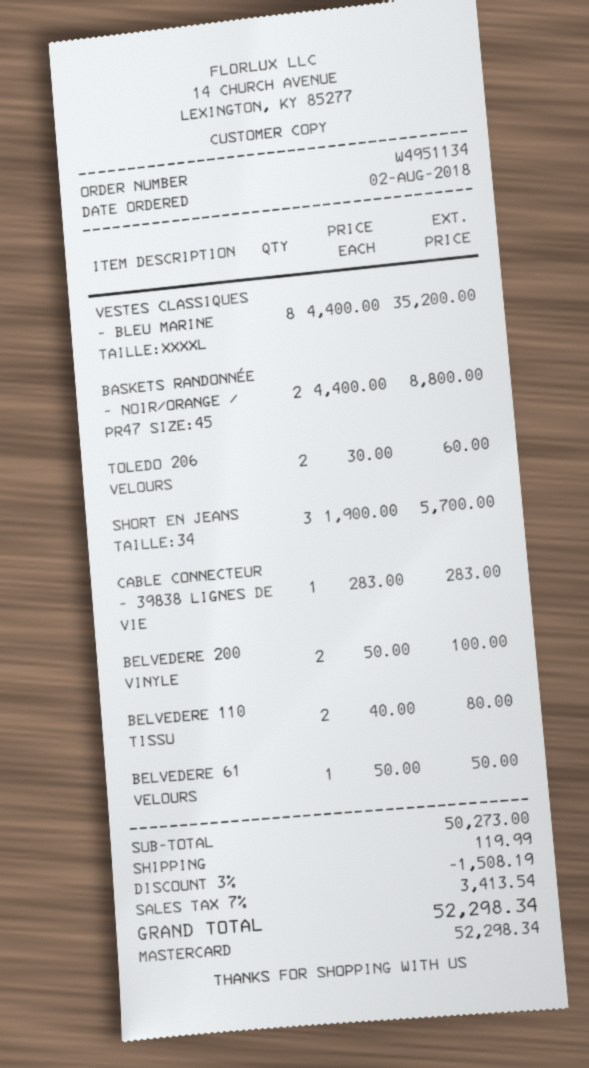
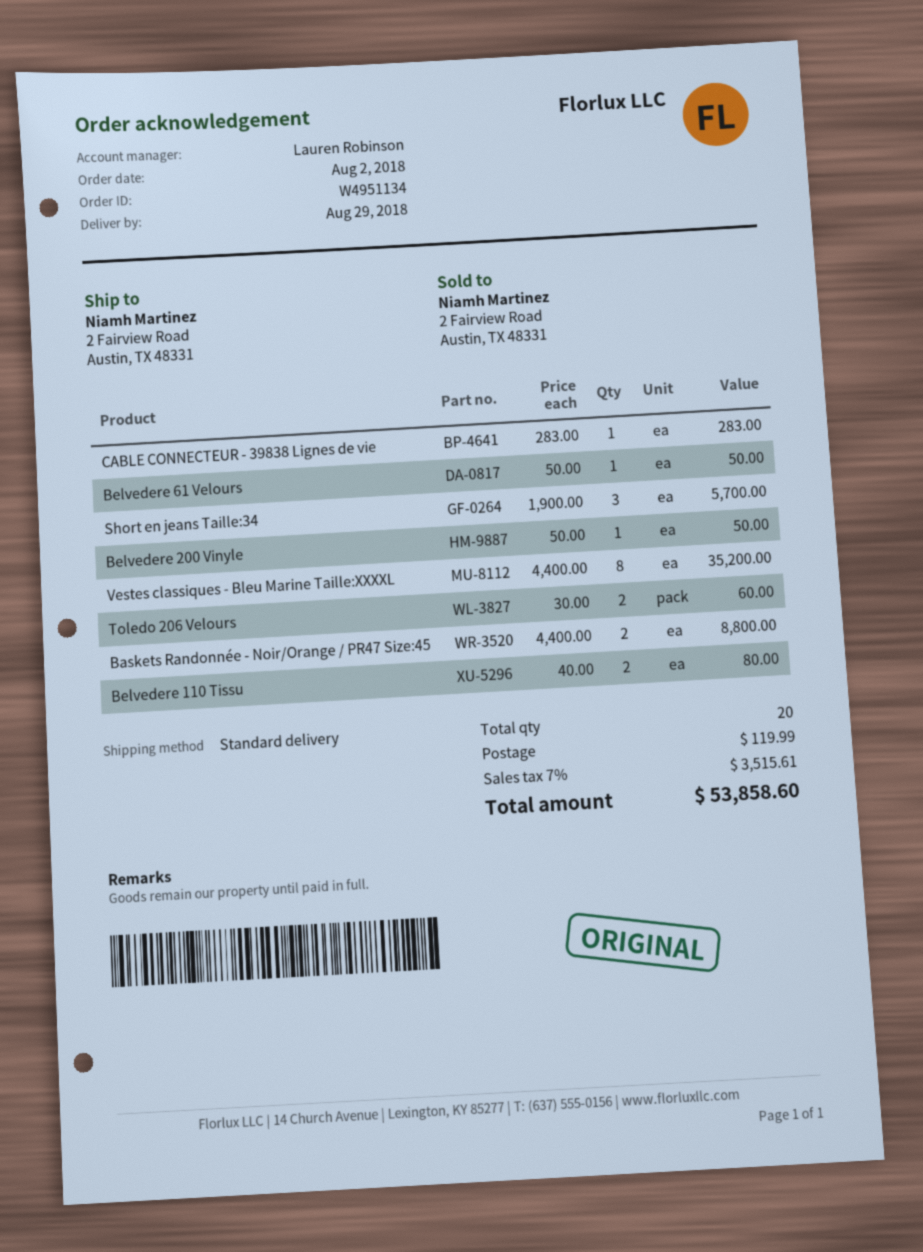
BELVEDERE 200 VINYLE: 2 x 50.00 = 100.00 -> 1 x 50.00 = 50.00
discount: 3% = 1508.19 -> none
tax: 7% = 3413.54 -> 7% = 3515.61
total: 52298.34 -> 53858.60

